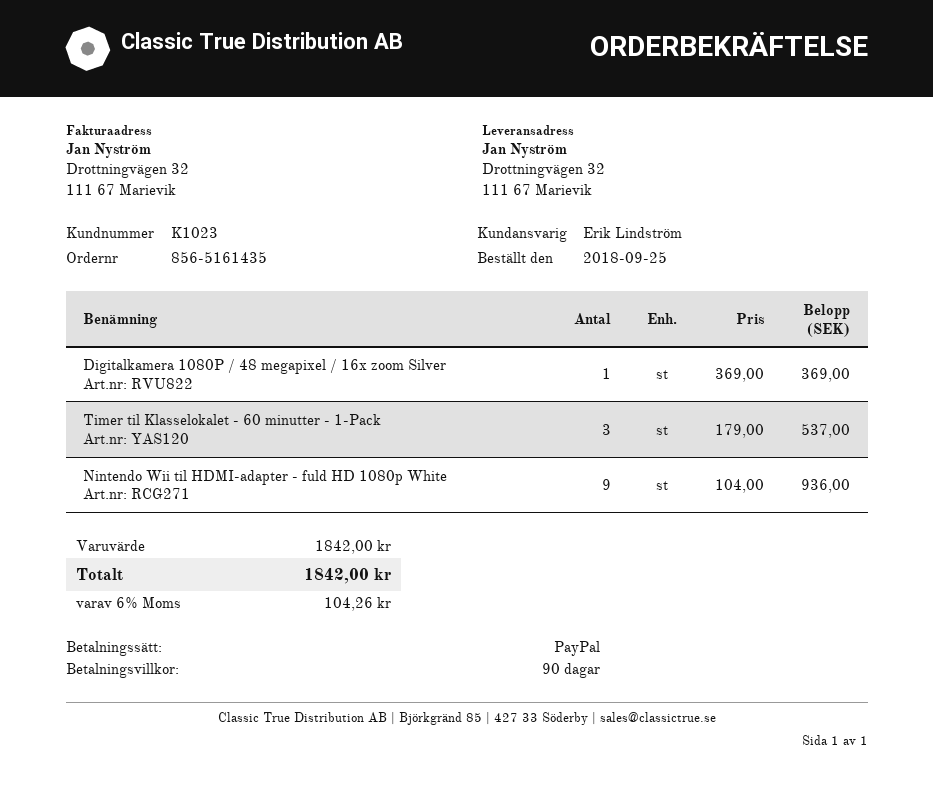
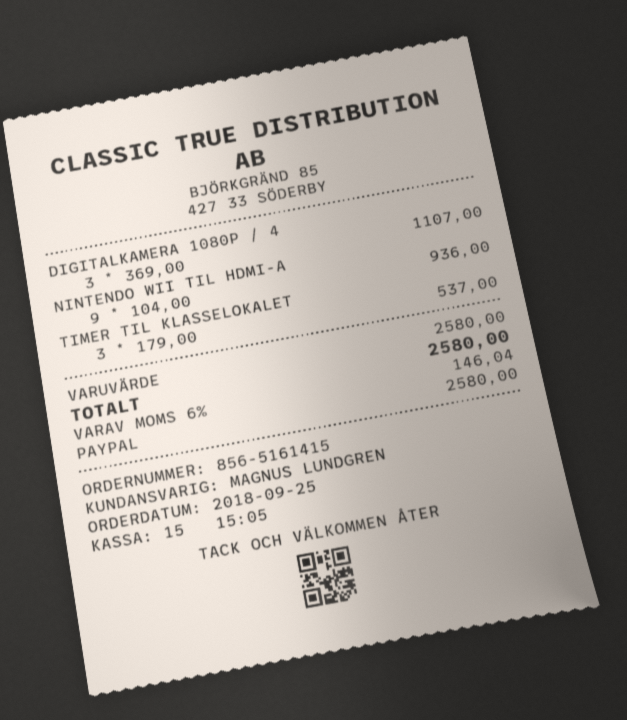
order number: 856-5161435 -> 856-5161415
sales rep: Erik Lindström -> MAGNUS LUNDGREN
Digitalkamera 1080P / 48 megapixel / 16x zoom Silver: 1 x 369.00 = 369.00 -> 3 x 369.00 = 1107.00
subtotal: 1842.00 -> 2580.00
tax: 6% = 104.26 -> 6% = 146.04
total: 1842.00 -> 2580.00

